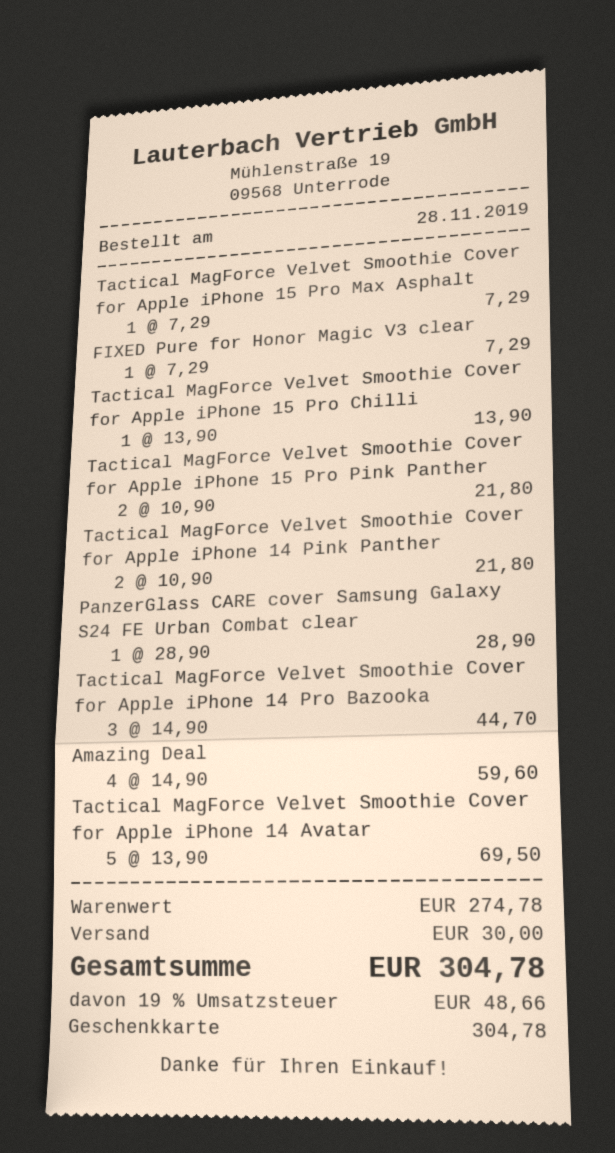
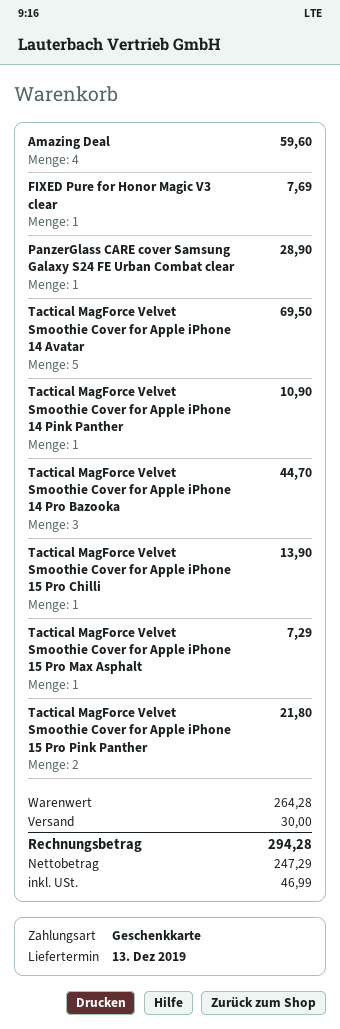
FIXED Pure for Honor Magic V3 clear: 1 for 7.29 -> 1 for 7.69
Tactical MagForce Velvet Smoothie Cover for Apple iPhone 14 Pink Panther: 2 for 21.80 -> 1 for 10.90
subtotal: 274.78 -> 264.28
tax: 48.66 -> 46.99
total: 304.78 -> 294.28

